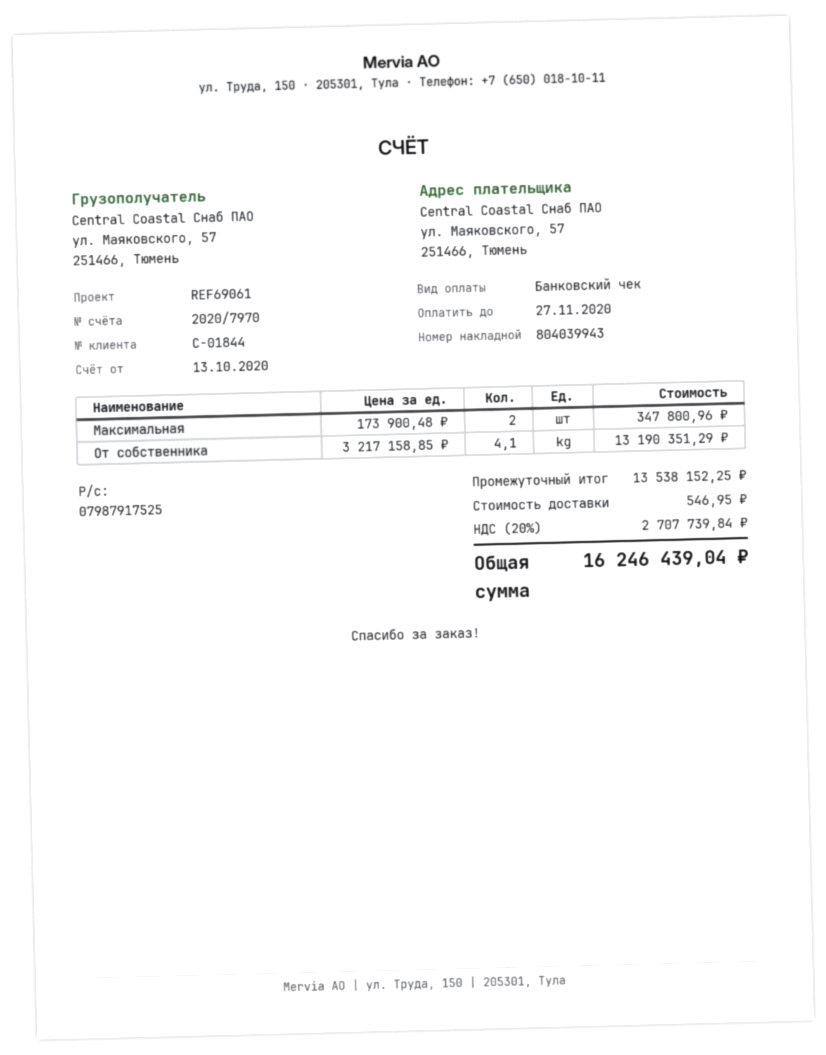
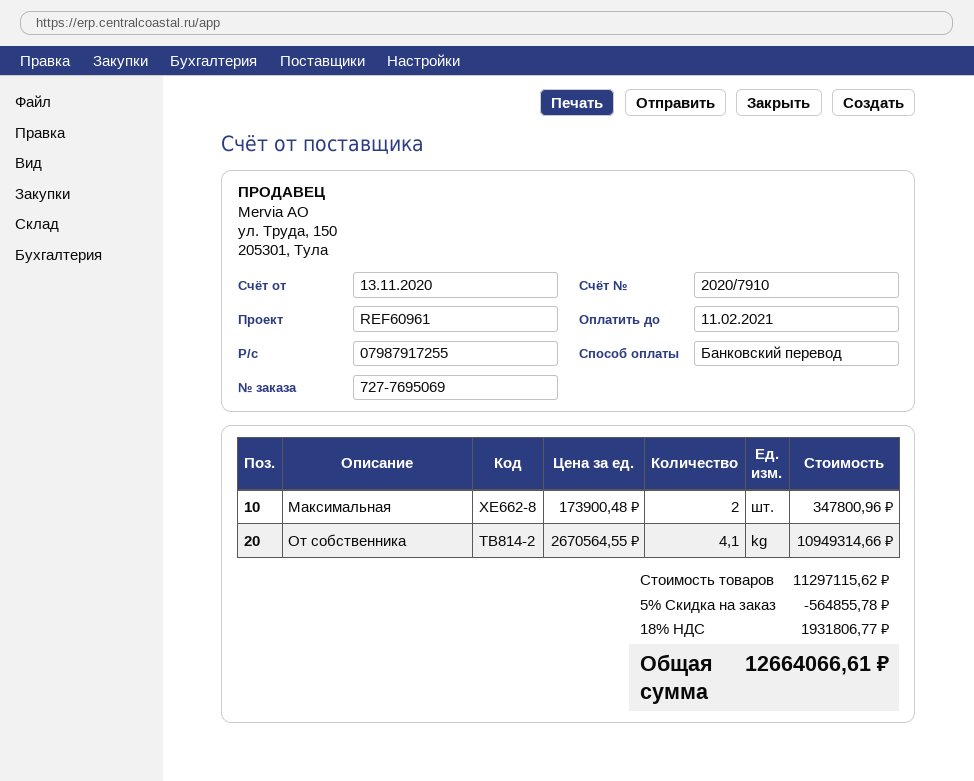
invoice number: 2020/7970 -> 2020/7910
invoice date: 2020-10-13 -> 2020-11-13
due date: 2020-11-27 -> 2021-02-11
reference: REF69061 -> REF60961
payment method: cheque -> bank transfer
bank account: 07987917525 -> 07987917255
От собственника: 4.1 x 3217158.85 = 13190351.29 -> 4.1 x 2670564.55 = 10949314.66
subtotal: 13538152.25 -> 11297115.62
discount: none -> 5% = 564855.78
shipping: 546.95 -> none
tax: 20% = 2707739.84 -> 18% = 1931806.77
total: 16246439.04 -> 12664066.61

